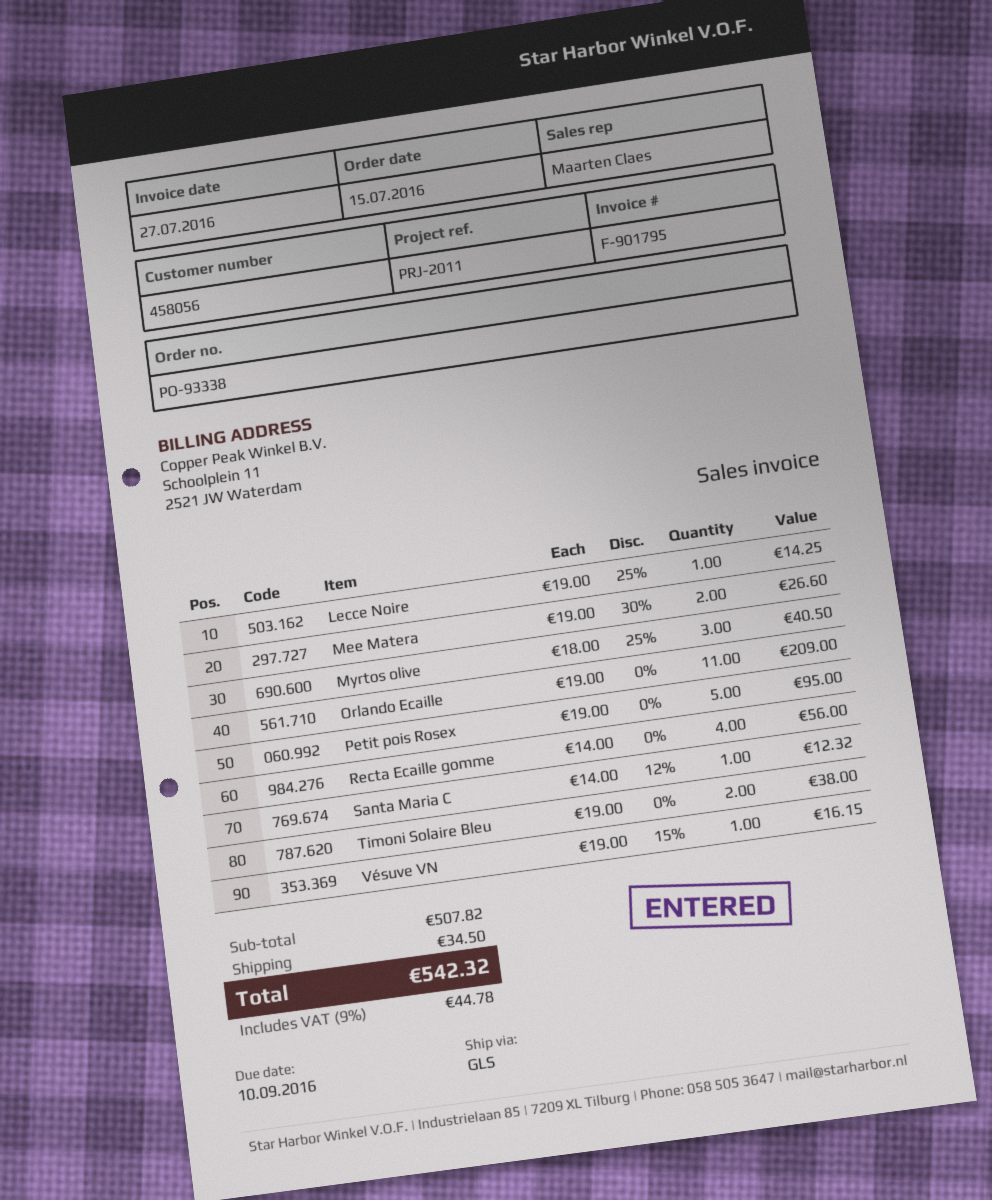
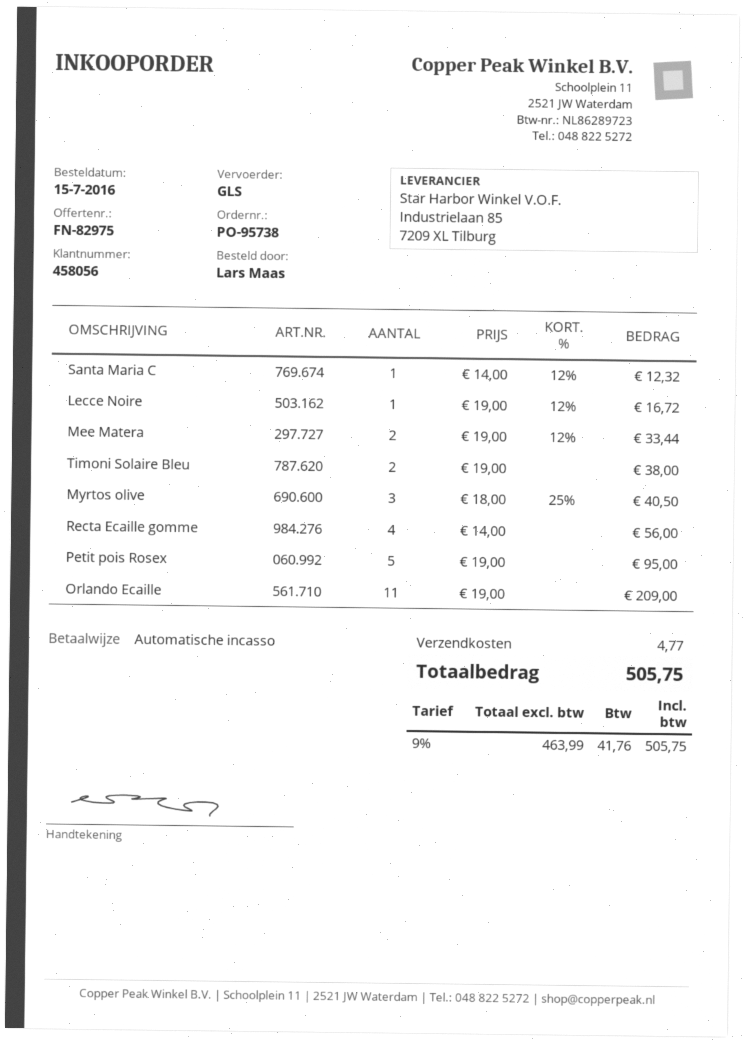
order number: PO-93338 -> PO-95738
Lecce Noire: 1 x 19.00 - 25% = 14.25 -> 1 x 19.00 - 12% = 16.72
Mee Matera: 2 x 19.00 - 30% = 26.60 -> 2 x 19.00 - 12% = 33.44
Vésuve VN: 1 x 19.00 - 15% = 16.15 -> none
shipping: 34.50 -> 4.77
tax: 9% = 44.78 -> 9% = 41.76
total: 542.32 -> 505.75

